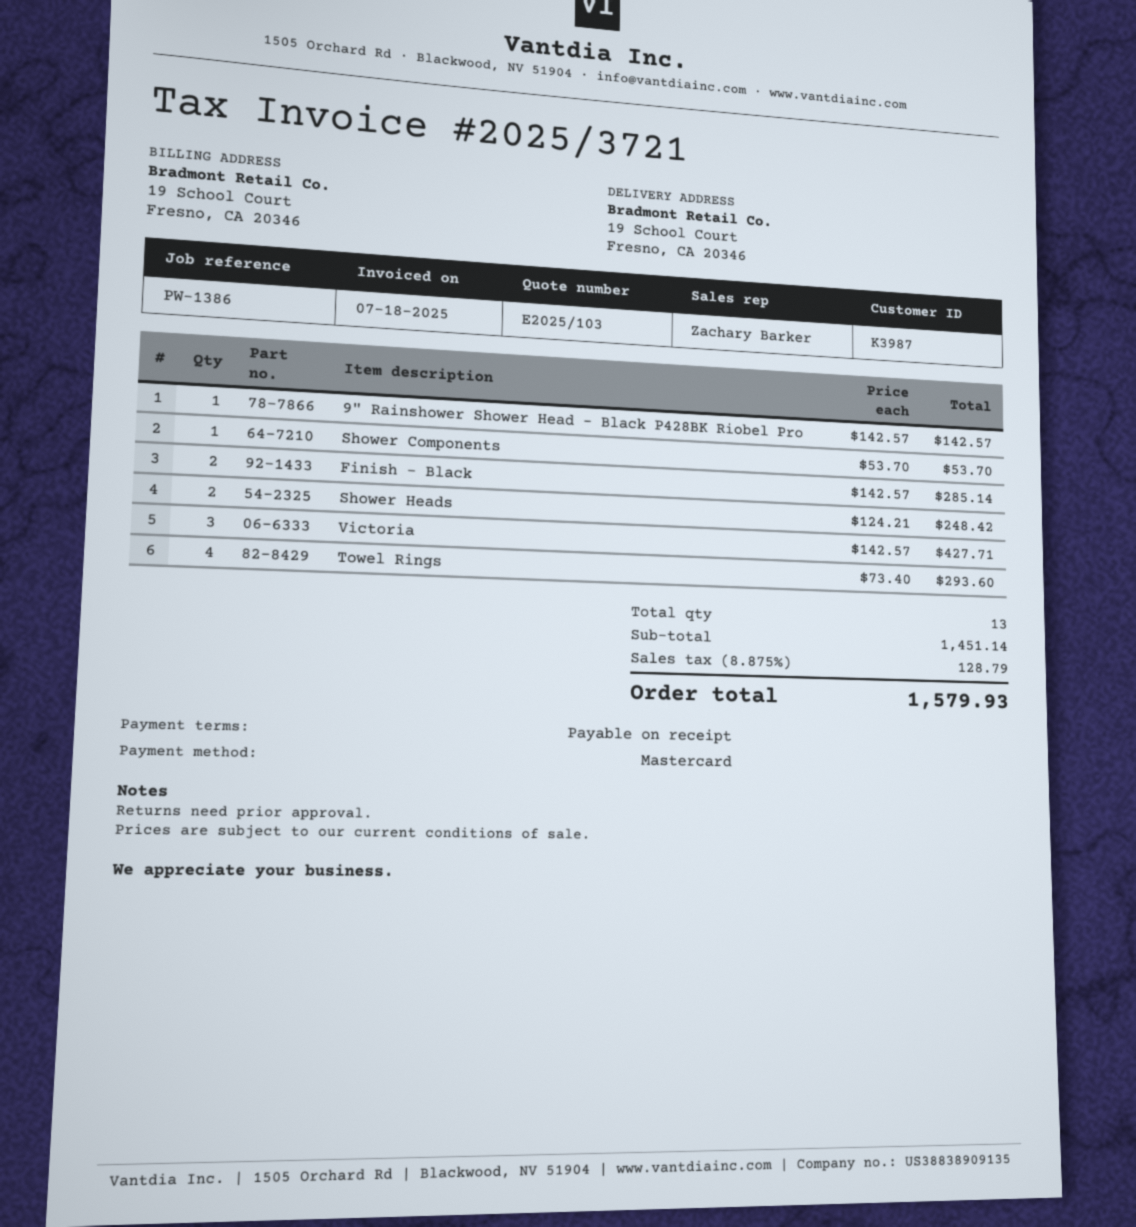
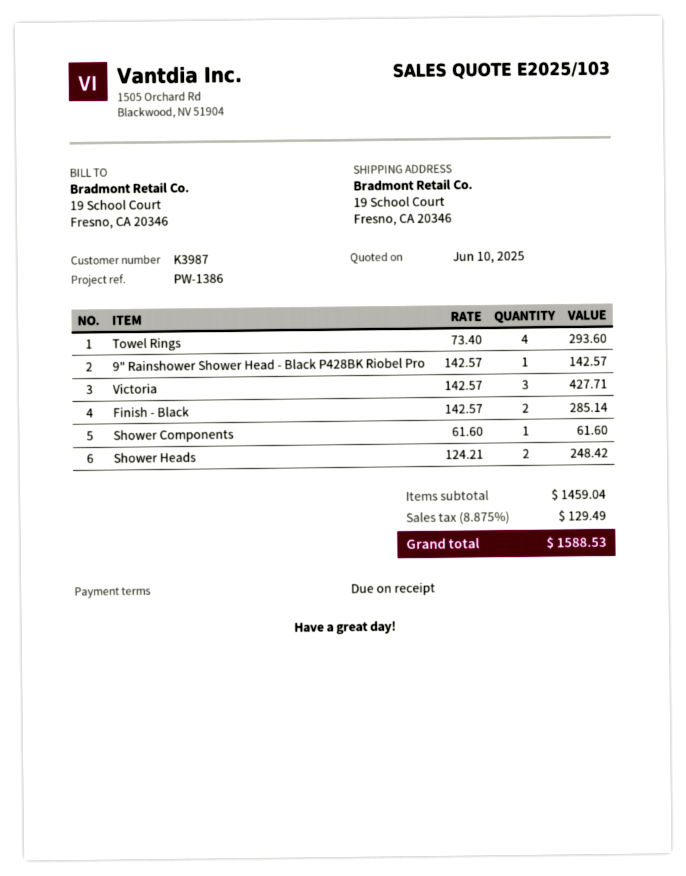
Shower Components: 1 x 53.70 = 53.70 -> 1 x 61.60 = 61.60
subtotal: 1451.14 -> 1459.04
tax: 8.875% = 128.79 -> 8.875% = 129.49
total: 1579.93 -> 1588.53

